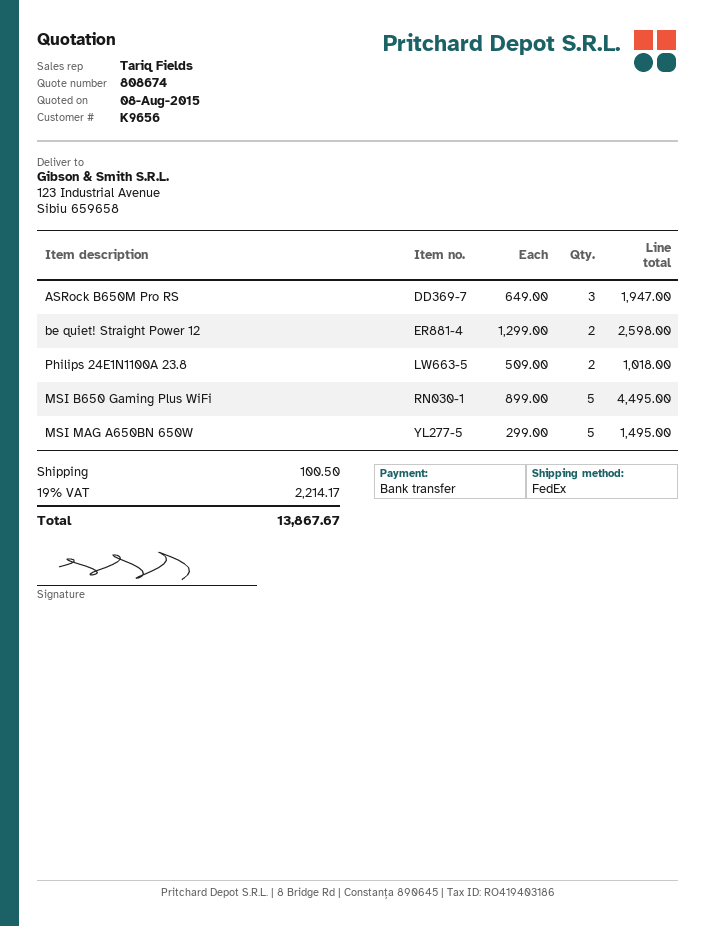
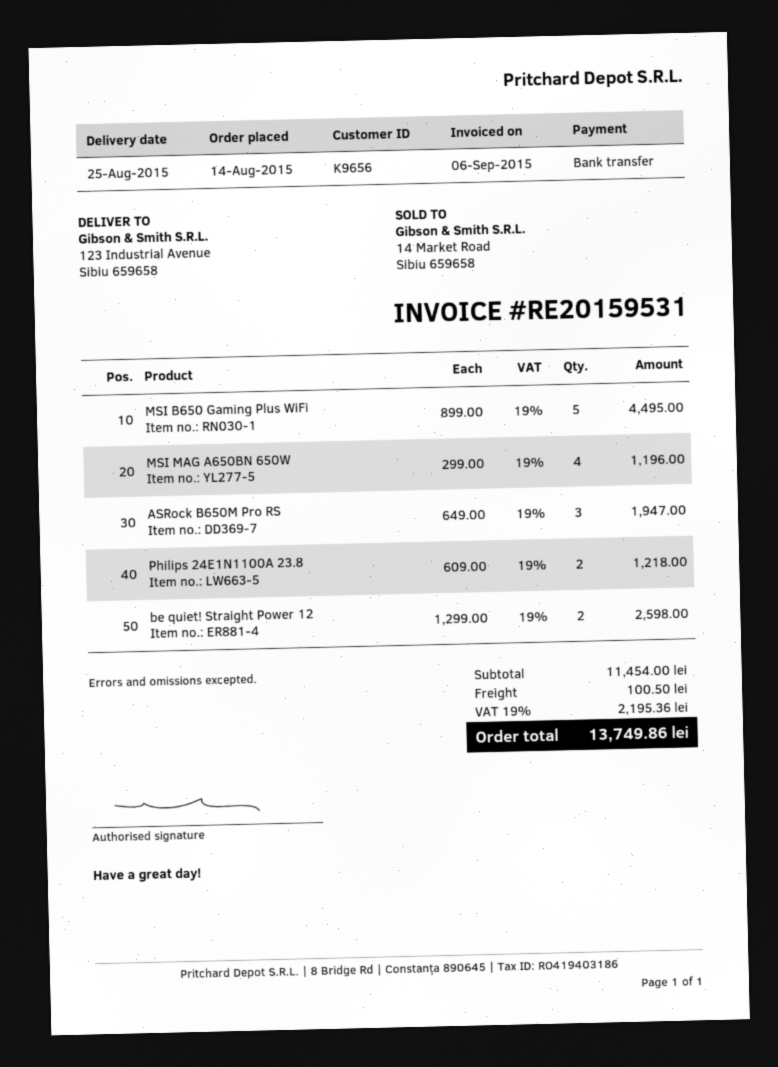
Philips 24E1N1100A 23.8: 2 x 509.00 = 1018.00 -> 2 x 609.00 = 1218.00
MSI MAG A650BN 650W: 5 x 299.00 = 1495.00 -> 4 x 299.00 = 1196.00
tax: 19% = 2214.17 -> 19% = 2195.36
total: 13867.67 -> 13749.86

